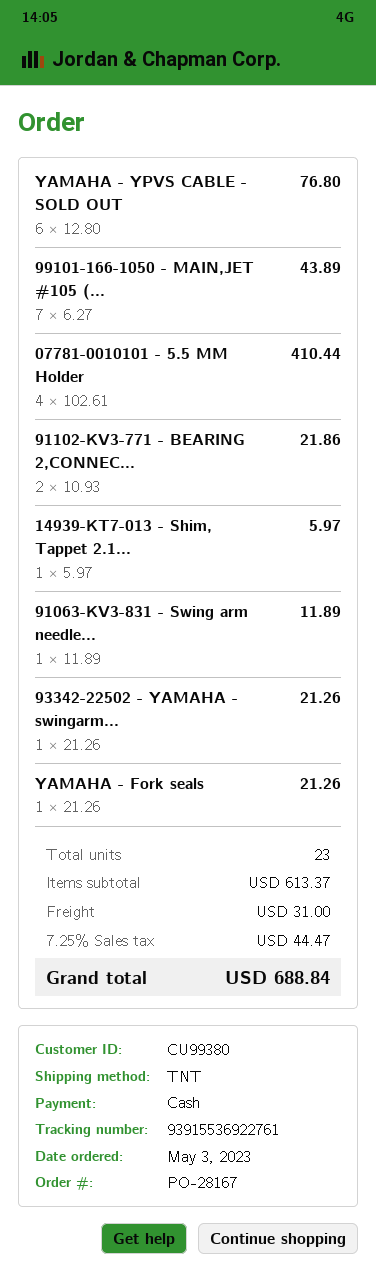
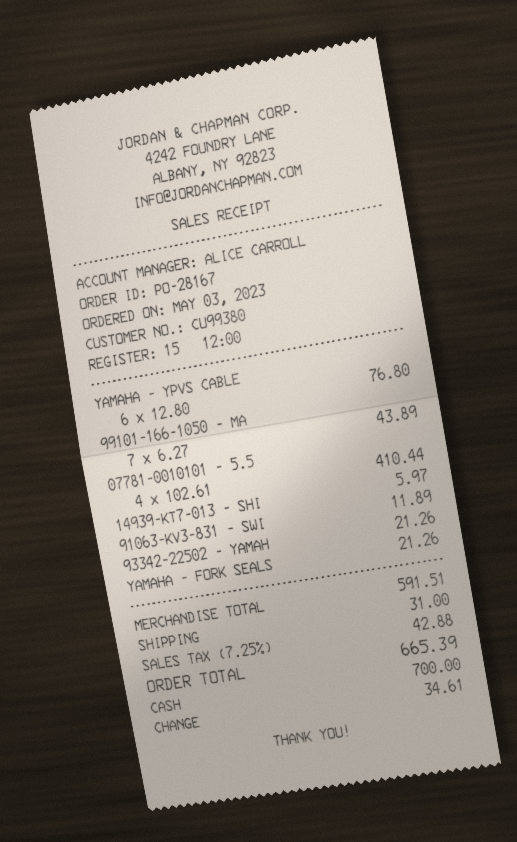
91102-KV3-771 - BEARING 2,CONNEC...: 2 x 10.93 = 21.86 -> none
subtotal: 613.37 -> 591.51
tax: 7.25% = 44.47 -> 7.25% = 42.88
total: 688.84 -> 665.39

